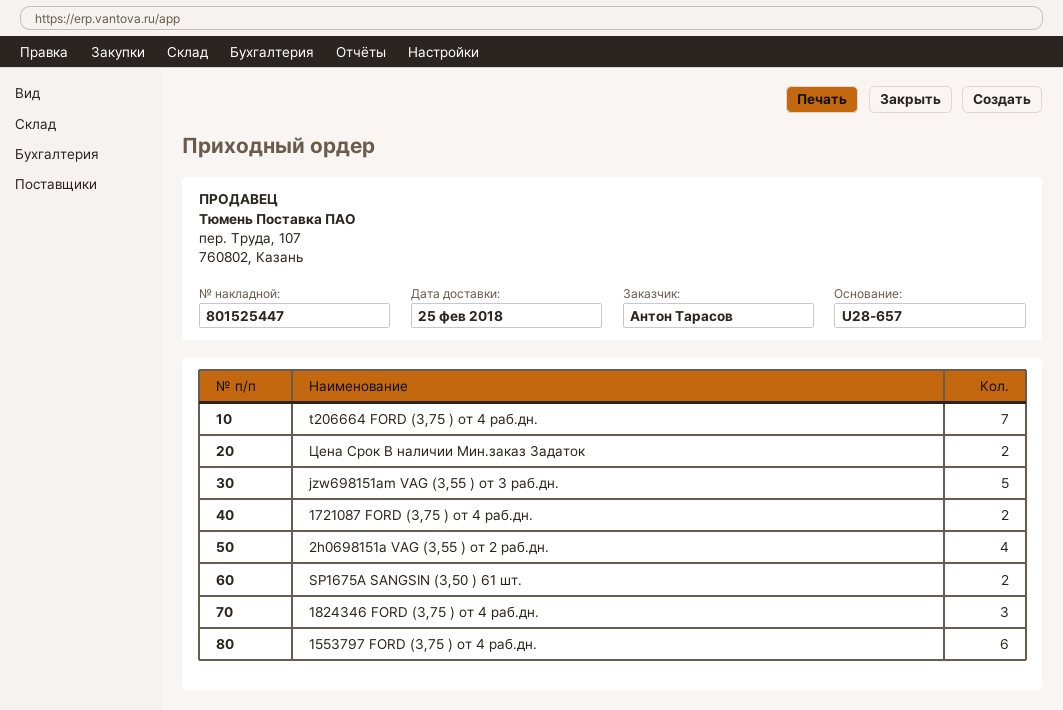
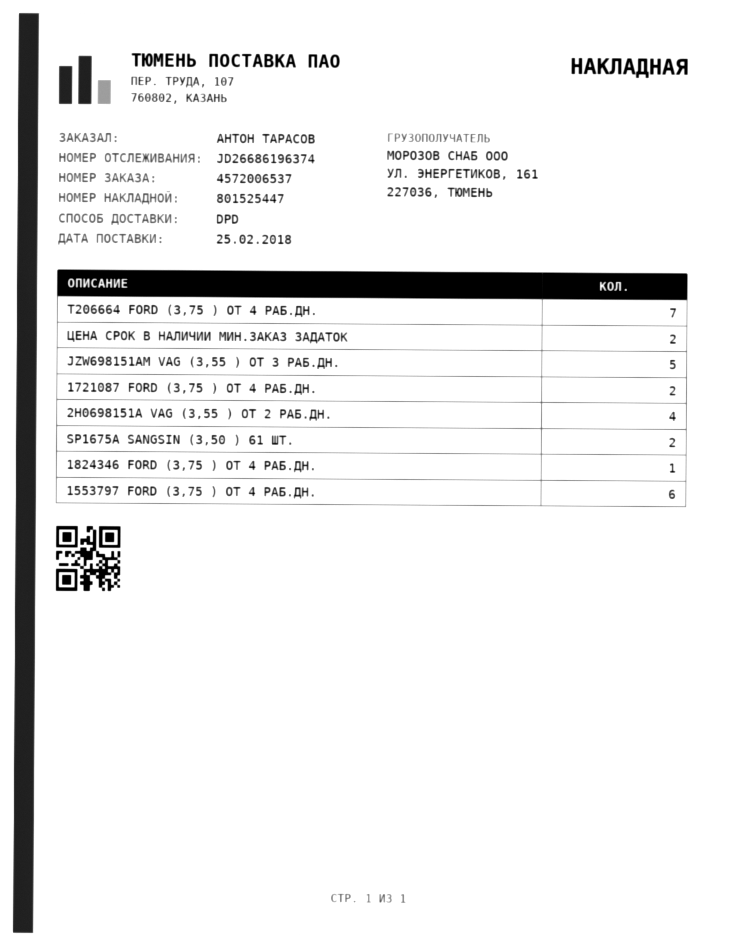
1824346 FORD (3,75 ) от 4 раб.дн.: 3 -> 1

